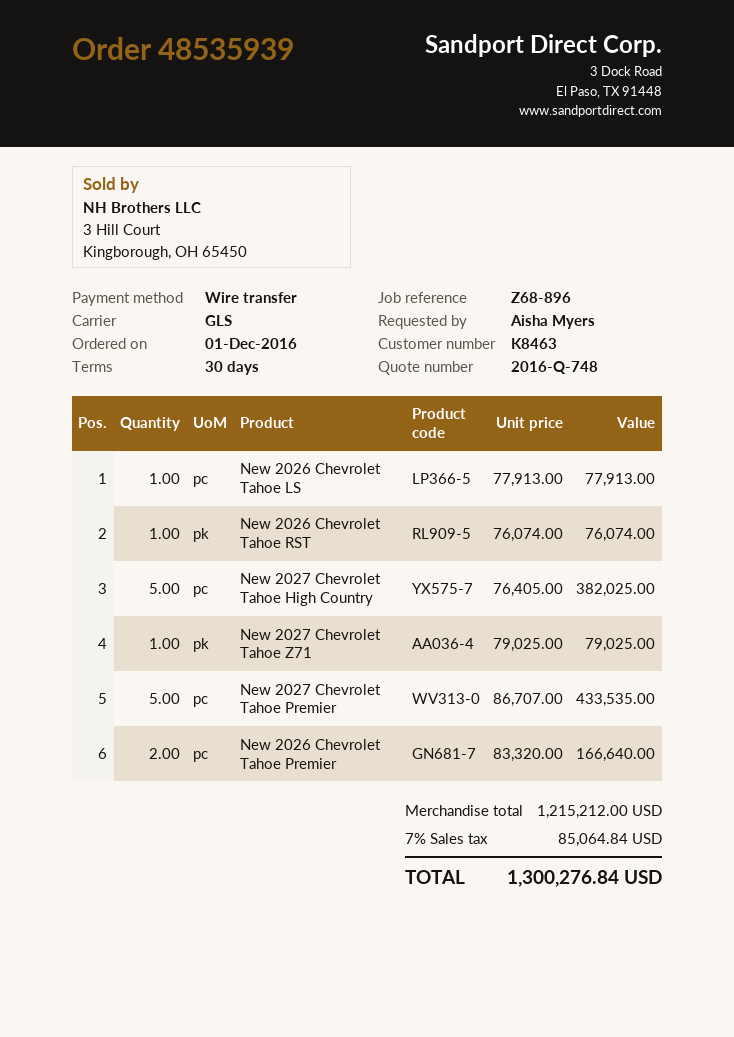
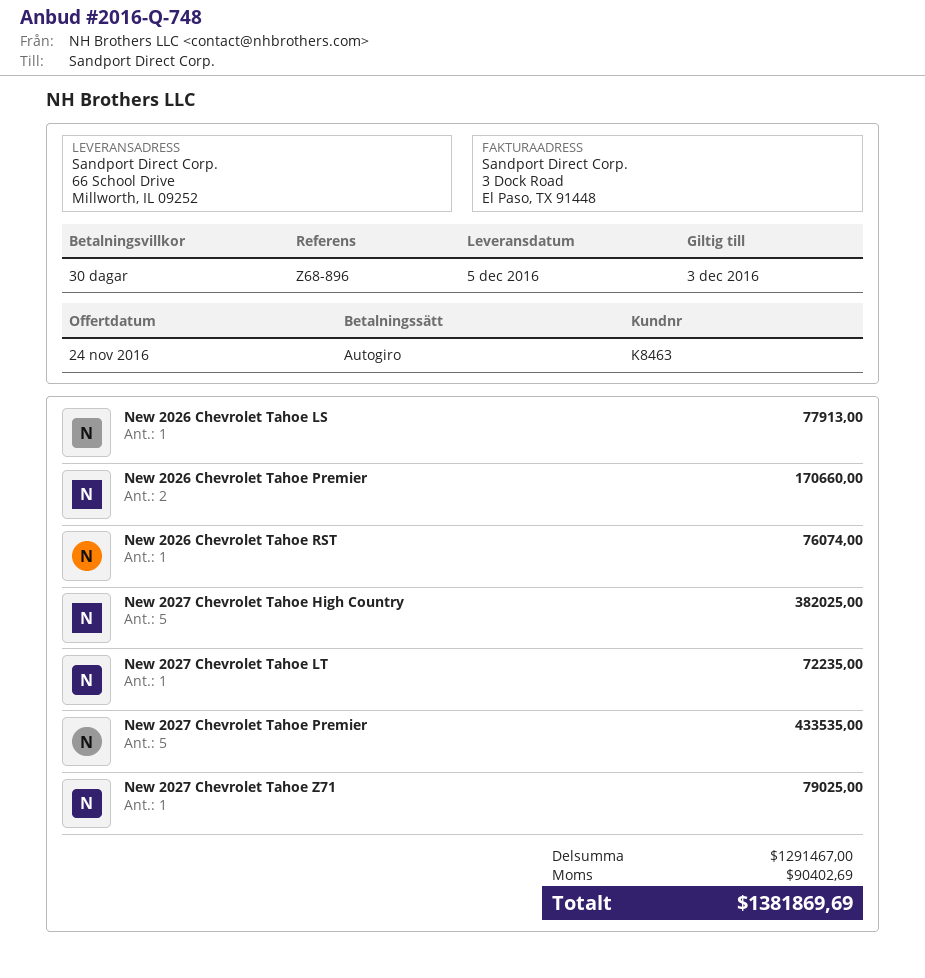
payment method: bank transfer -> direct debit
New 2026 Chevrolet Tahoe Premier: 2 for 166640.00 -> 2 for 170660.00
New 2027 Chevrolet Tahoe LT: none -> 1 for 72235.00
subtotal: 1215212.00 -> 1291467.00
tax: 85064.84 -> 90402.69
total: 1300276.84 -> 1381869.69

